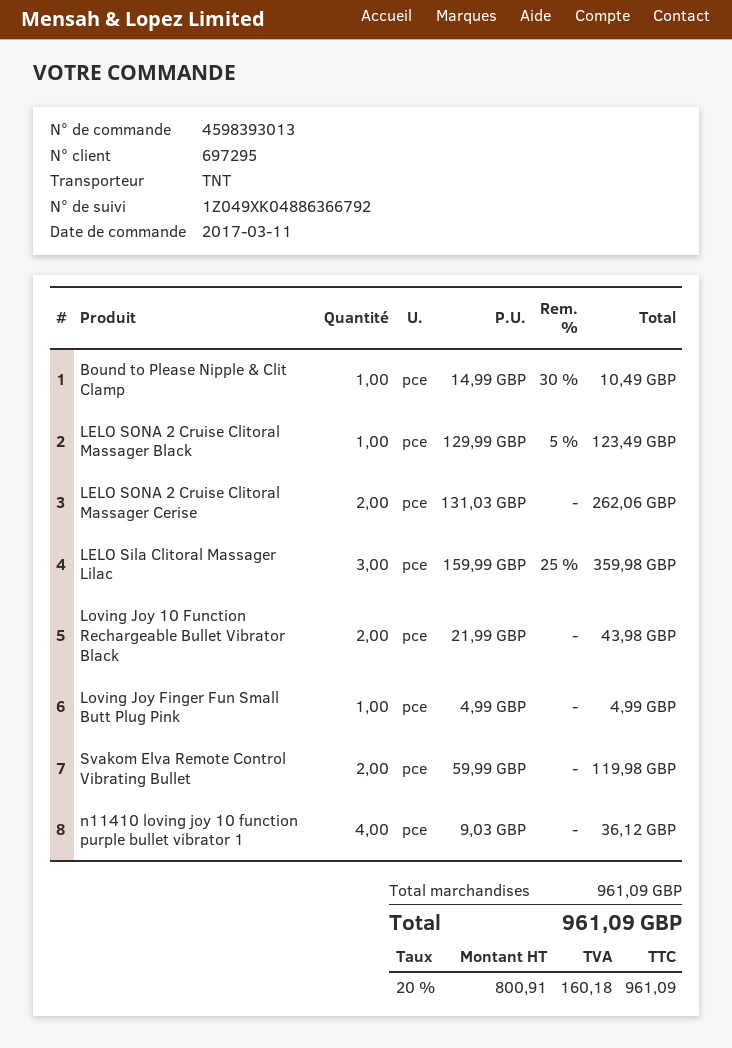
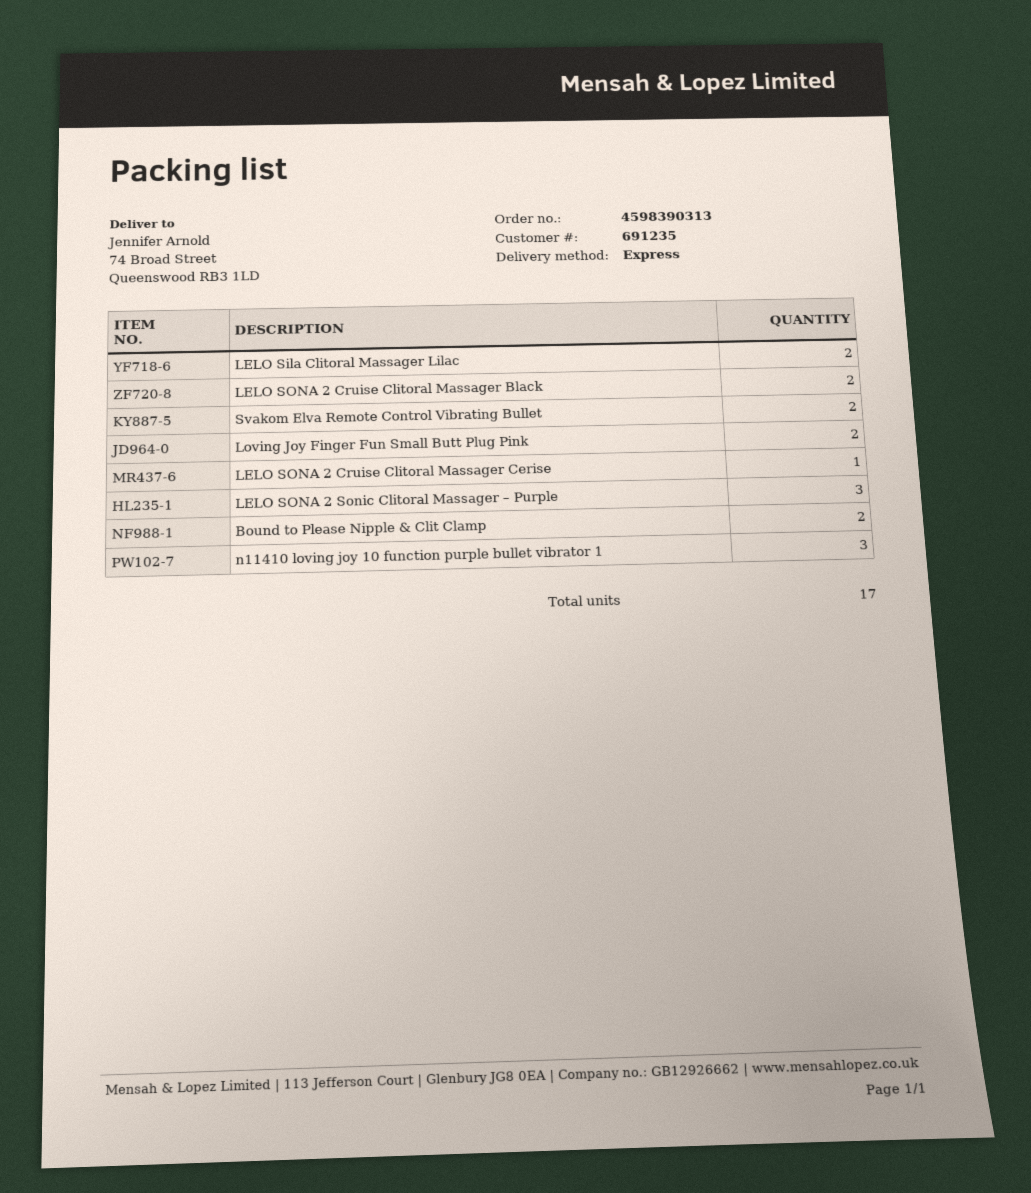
order number: 4598393013 -> 4598390313
customer number: 697295 -> 691235
shipping method: TNT -> express
Bound to Please Nipple & Clit Clamp: 1 -> 2
LELO SONA 2 Cruise Clitoral Massager Black: 1 -> 2
LELO SONA 2 Cruise Clitoral Massager Cerise: 2 -> 1
LELO Sila Clitoral Massager Lilac: 3 -> 2
Loving Joy 10 Function Rechargeable Bullet Vibrator Black: 2 -> none
Loving Joy Finger Fun Small Butt Plug Pink: 1 -> 2
n11410 loving joy 10 function purple bullet vibrator 1: 4 -> 3
LELO SONA 2 Sonic Clitoral Massager – Purple: none -> 3

